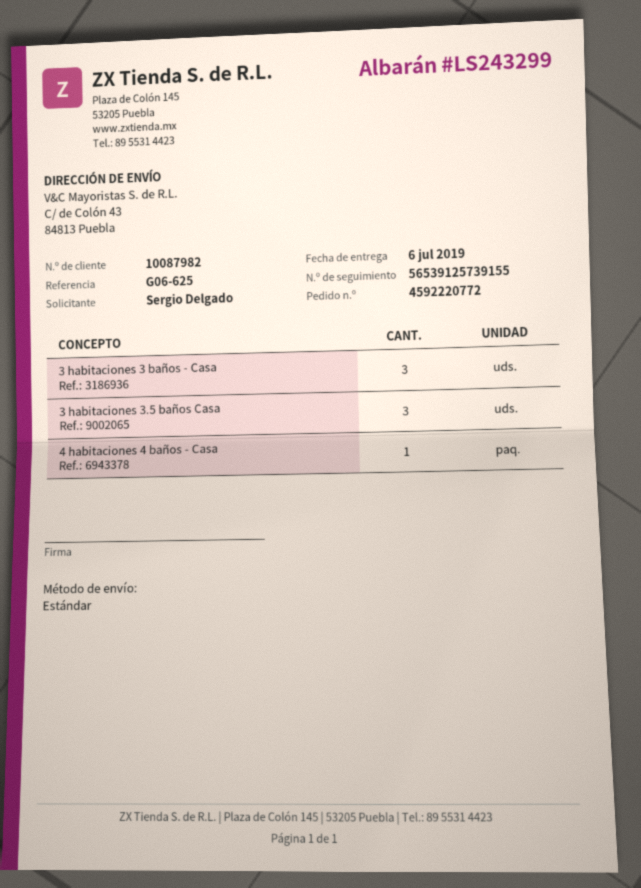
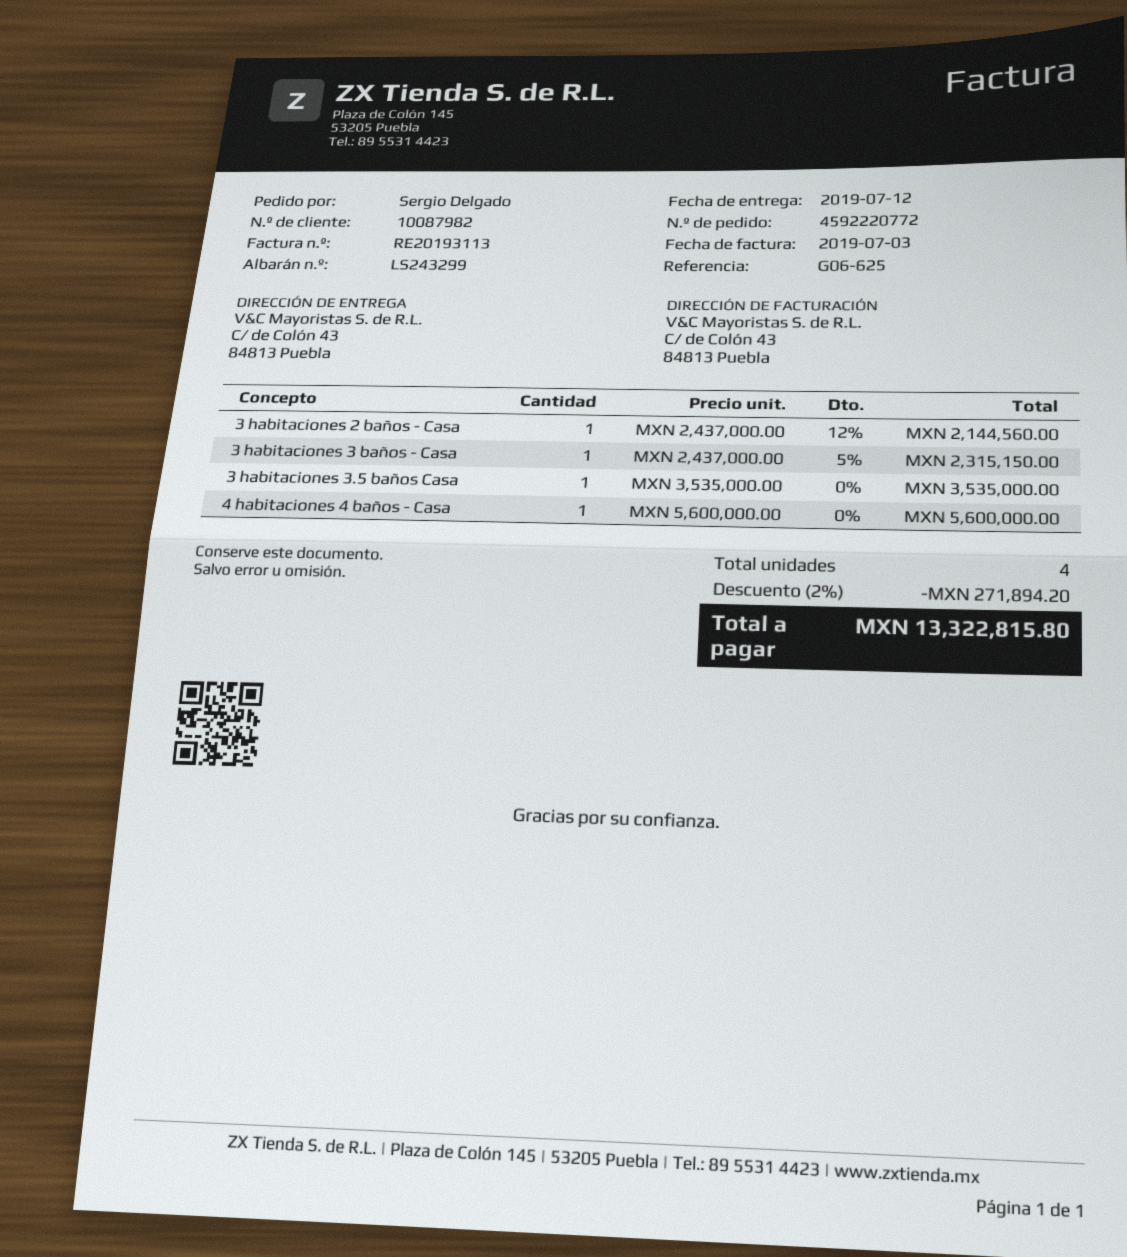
delivery date: 2019-07-06 -> 2019-07-12
3 habitaciones 3 baños - Casa: 3 -> 1
3 habitaciones 3.5 baños Casa: 3 -> 1
3 habitaciones 2 baños - Casa: none -> 1

